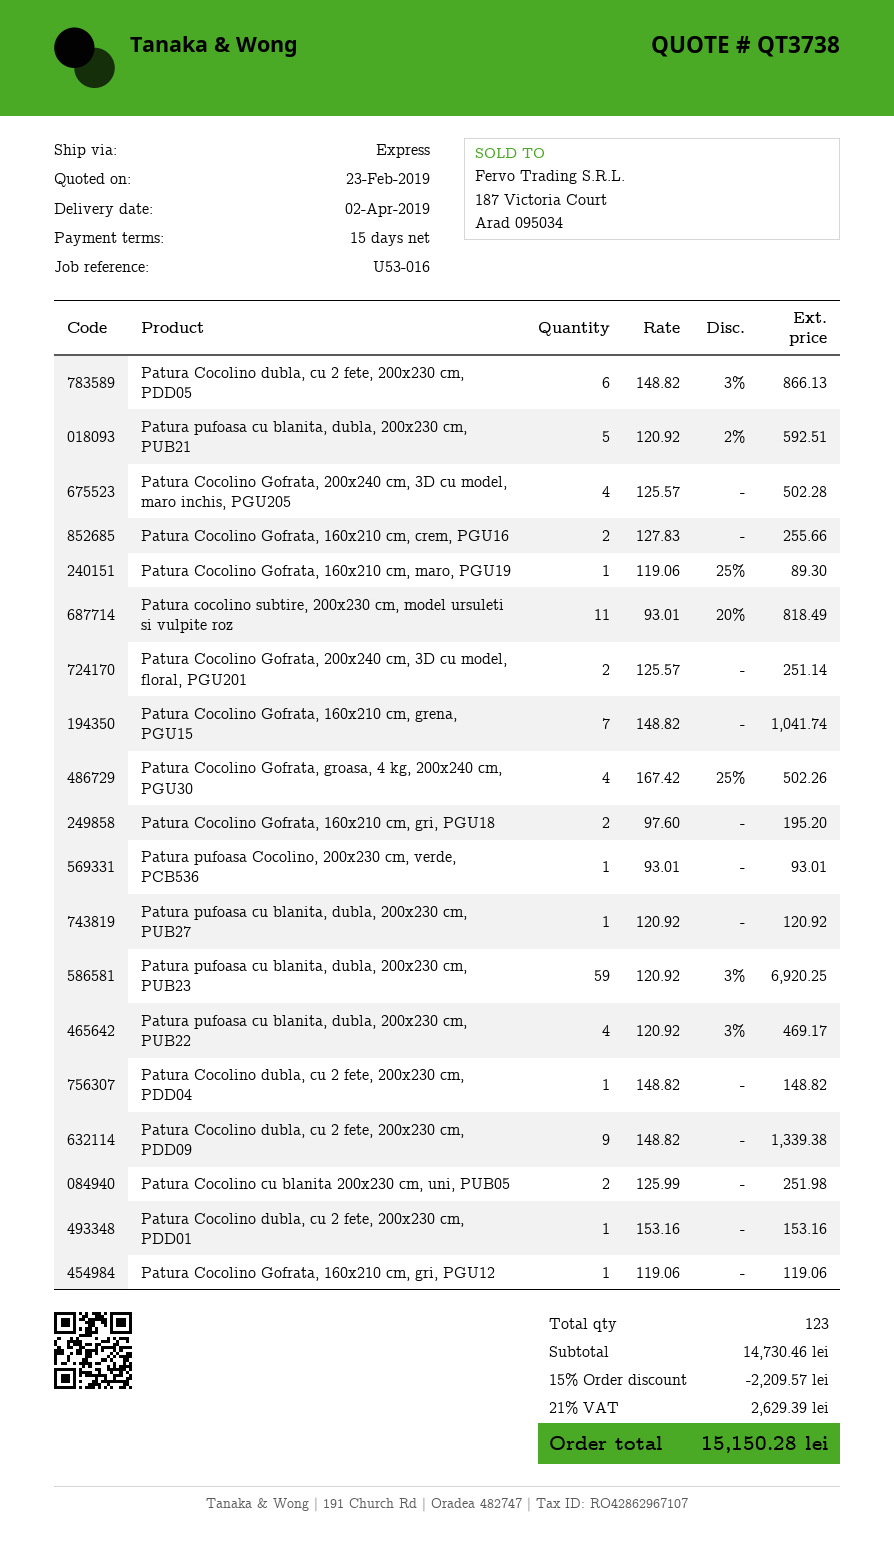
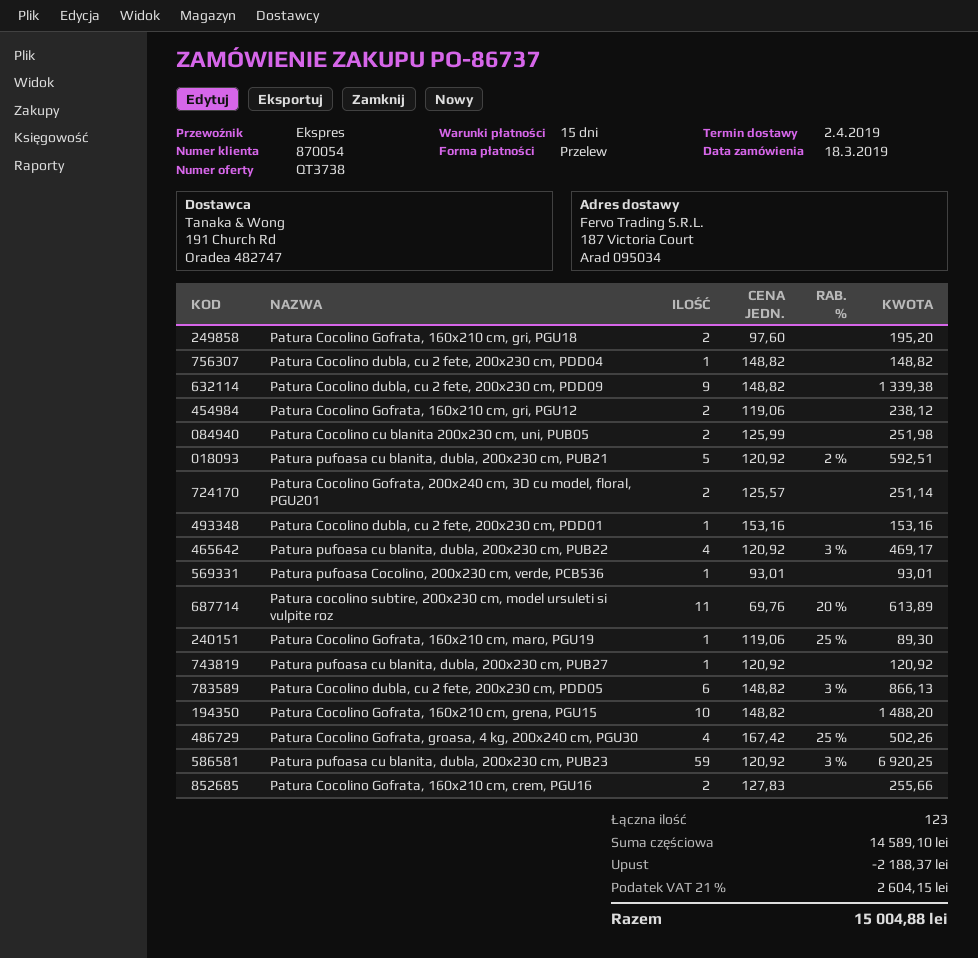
Patura Cocolino Gofrata, 200x240 cm, 3D cu model, maro inchis, PGU205: 4 x 125.57 = 502.28 -> none
Patura cocolino subtire, 200x230 cm, model ursuleti si vulpite roz: 11 x 93.01 - 20% = 818.49 -> 11 x 69.76 - 20% = 613.89
Patura Cocolino Gofrata, 160x210 cm, grena, PGU15: 7 x 148.82 = 1041.74 -> 10 x 148.82 = 1488.20
Patura Cocolino Gofrata, 160x210 cm, gri, PGU12: 1 x 119.06 = 119.06 -> 2 x 119.06 = 238.12
subtotal: 14730.46 -> 14589.10
discount: 2209.57 -> 2188.37
tax: 21% = 2629.39 -> 21% = 2604.15
total: 15150.28 -> 15004.88

